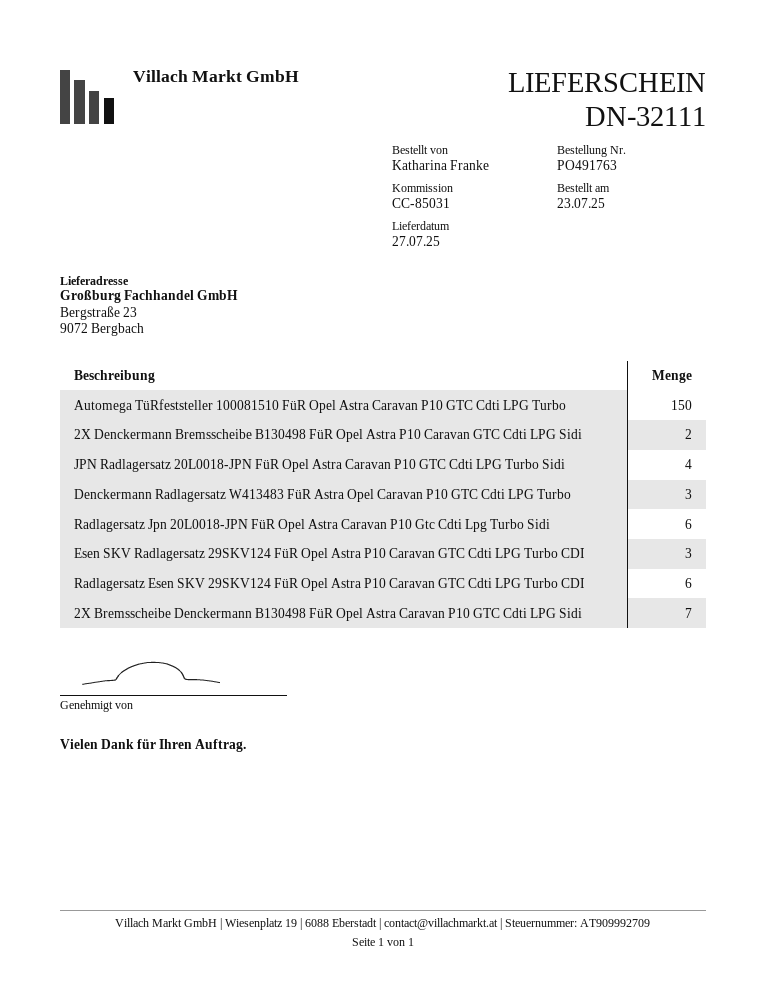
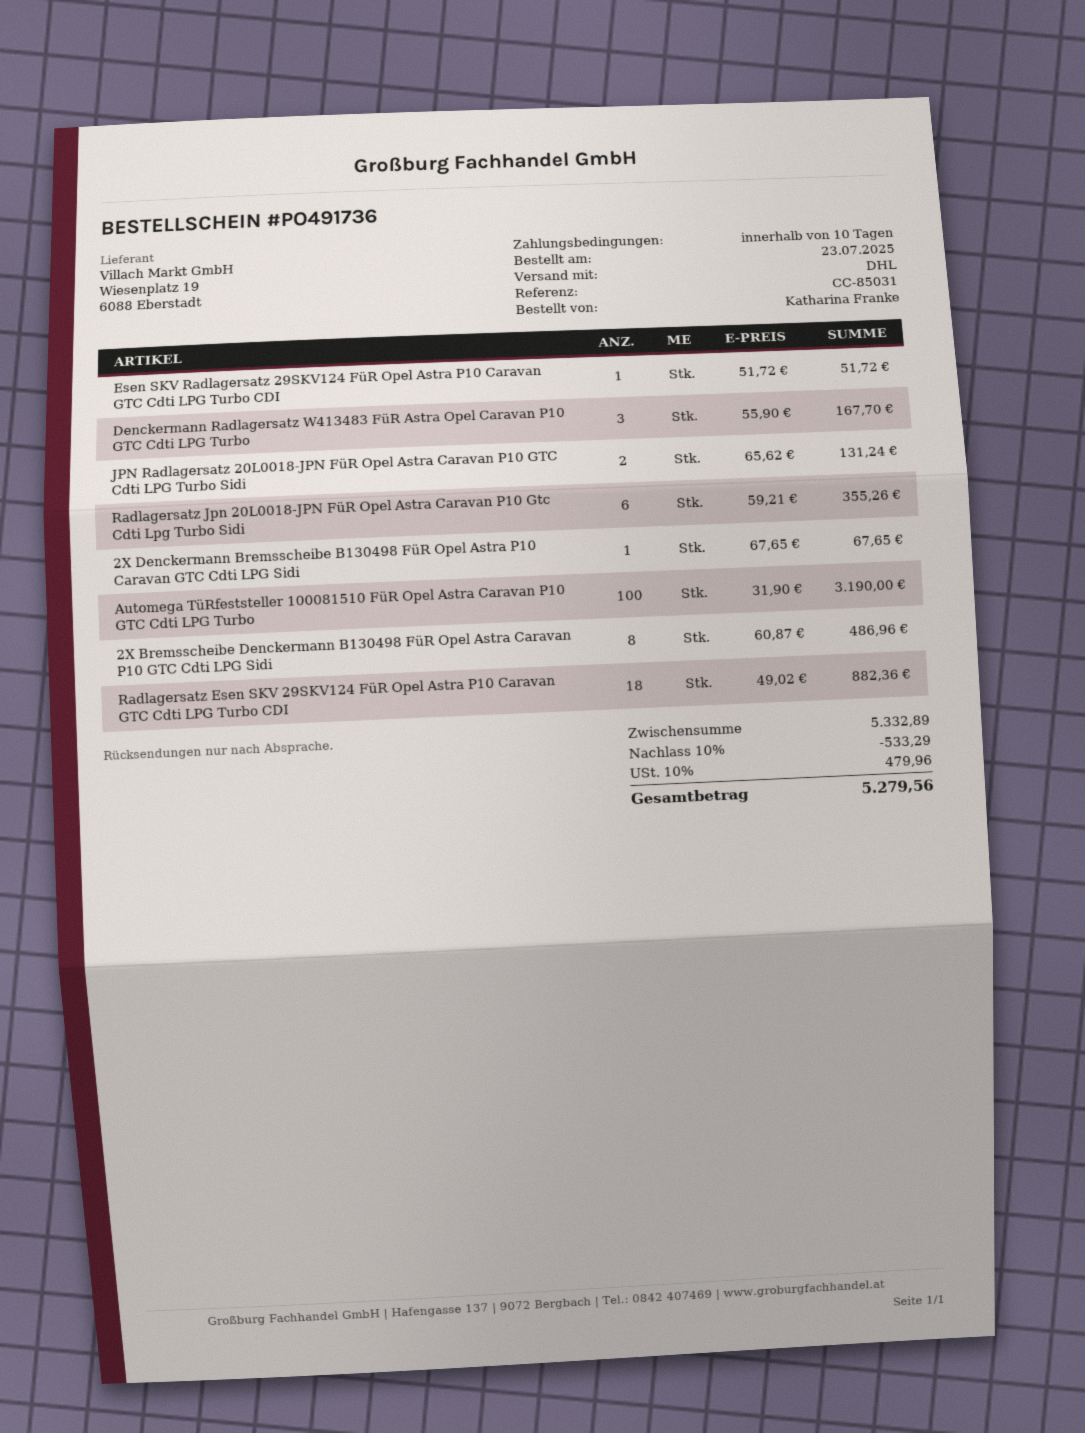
order number: PO491763 -> PO491736
Automega TüRfeststeller 100081510 FüR Opel Astra Caravan P10 GTC Cdti LPG Turbo: 150 -> 100
2X Denckermann Bremsscheibe B130498 FüR Opel Astra P10 Caravan GTC Cdti LPG Sidi: 2 -> 1
JPN Radlagersatz 20L0018-JPN FüR Opel Astra Caravan P10 GTC Cdti LPG Turbo Sidi: 4 -> 2
Esen SKV Radlagersatz 29SKV124 FüR Opel Astra P10 Caravan GTC Cdti LPG Turbo CDI: 3 -> 1
Radlagersatz Esen SKV 29SKV124 FüR Opel Astra P10 Caravan GTC Cdti LPG Turbo CDI: 6 -> 18
2X Bremsscheibe Denckermann B130498 FüR Opel Astra Caravan P10 GTC Cdti LPG Sidi: 7 -> 8

